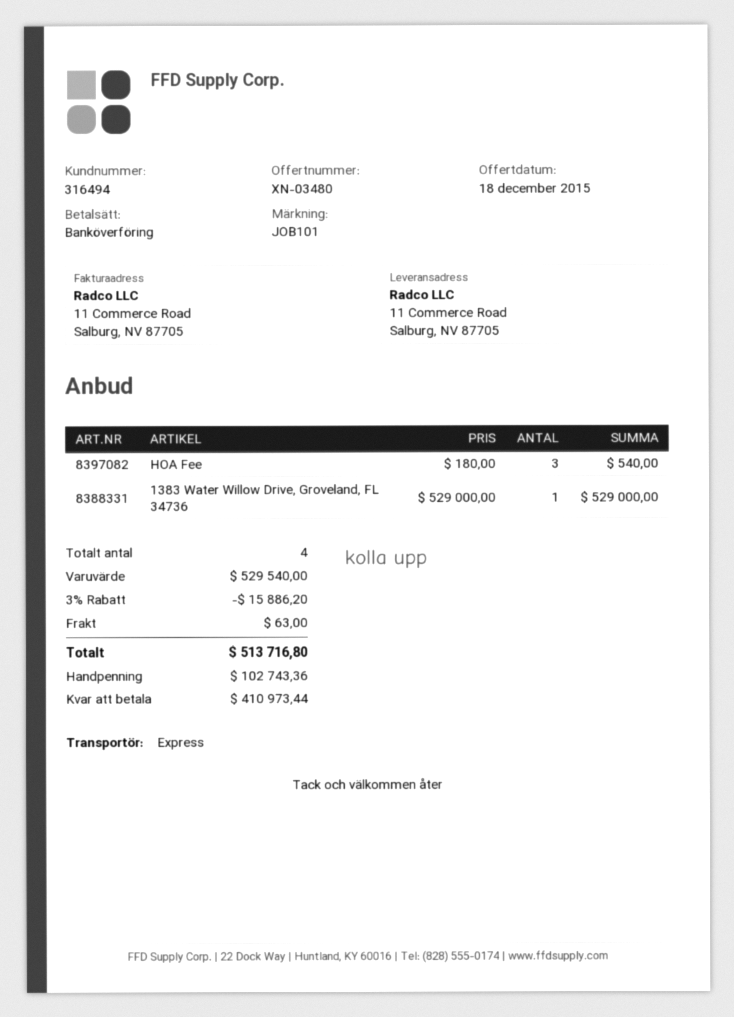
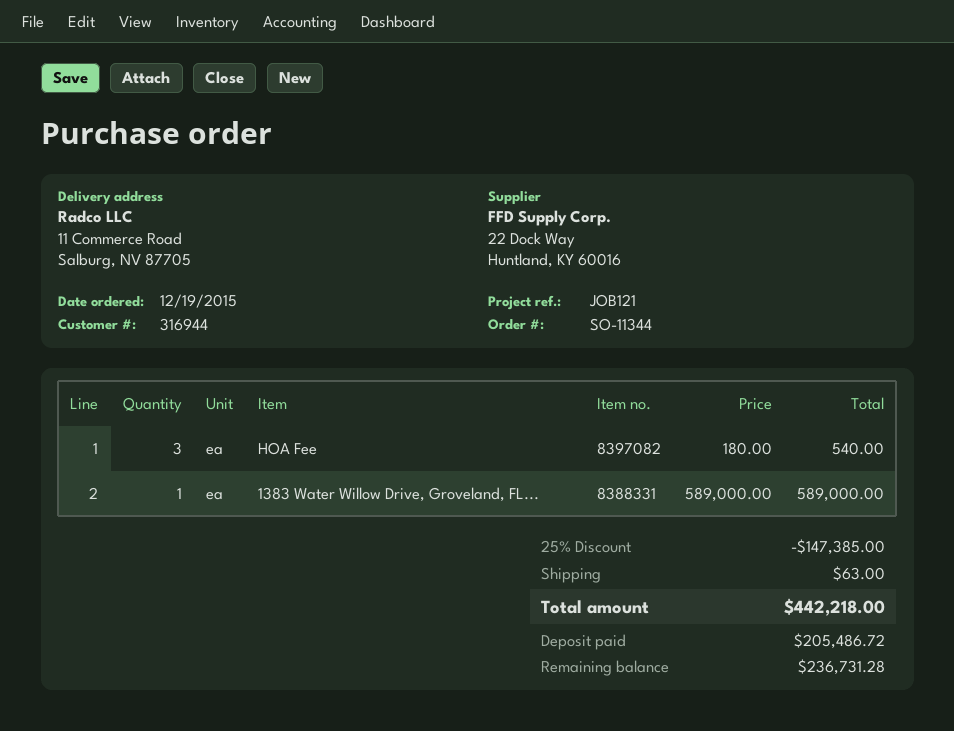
customer number: 316494 -> 316944
reference: JOB101 -> JOB121
1383 Water Willow Drive, Groveland, FL 34736: 1 x 529000.00 = 529000.00 -> 1 x 589000.00 = 589000.00
discount: 3% = 15886.20 -> 25% = 147385.00
total: 513716.80 -> 442218.00
deposit: 102743.36 -> 205486.72
balance: 410973.44 -> 236731.28

